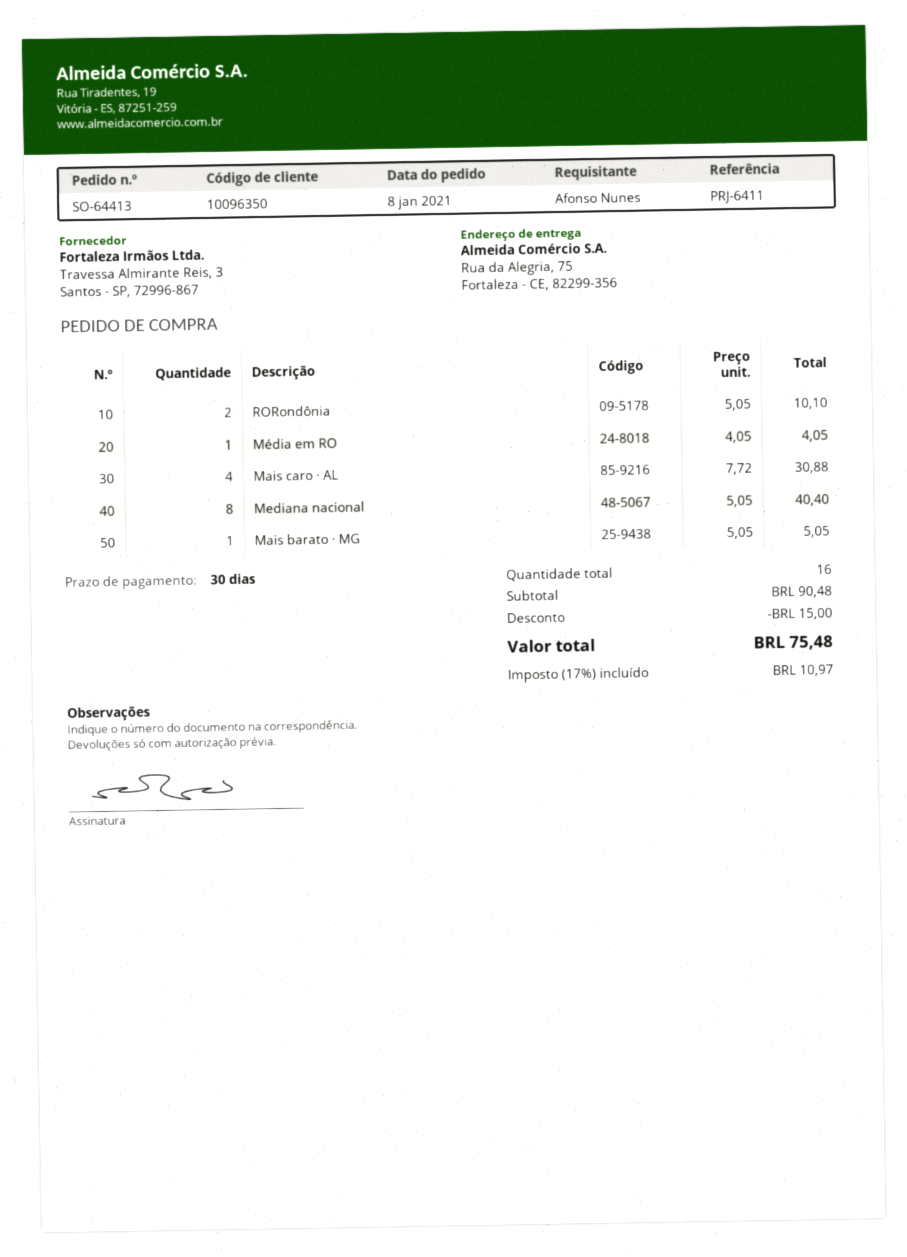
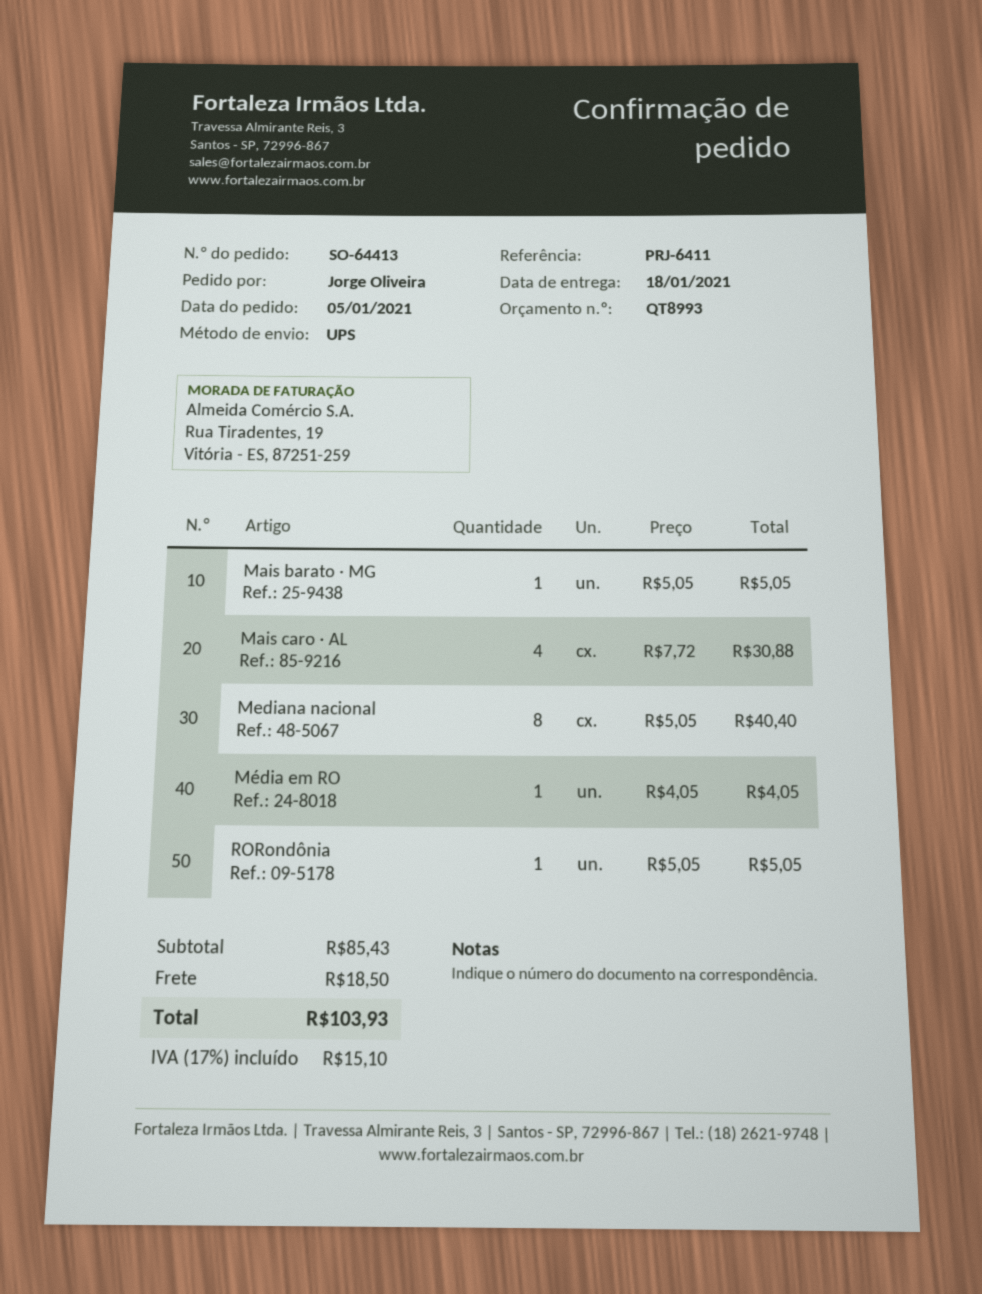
order date: 2021-01-08 -> 2021-01-05
ordered by: Afonso Nunes -> Jorge Oliveira
RORondônia: 2 x 5.05 = 10.10 -> 1 x 5.05 = 5.05
subtotal: 90.48 -> 85.43
discount: 15.00 -> none
shipping: none -> 18.50
tax: 17% = 10.97 -> 17% = 15.10
total: 75.48 -> 103.93

